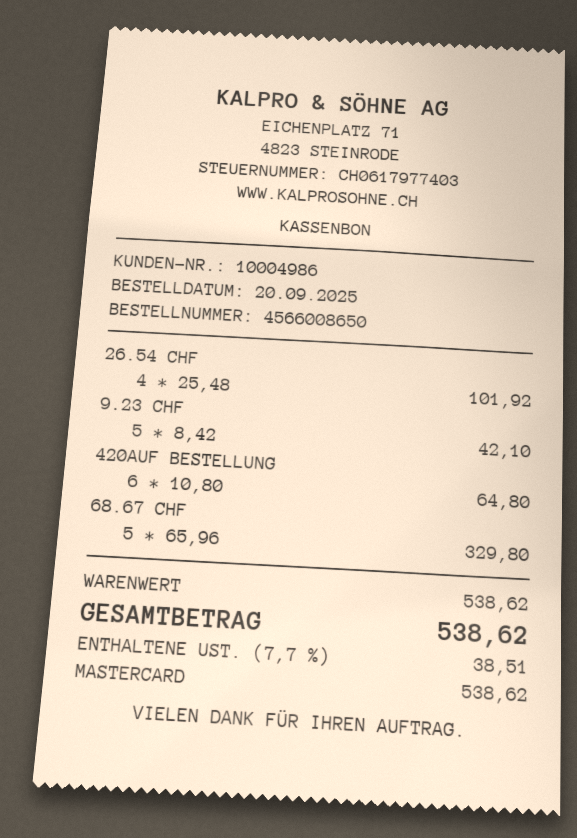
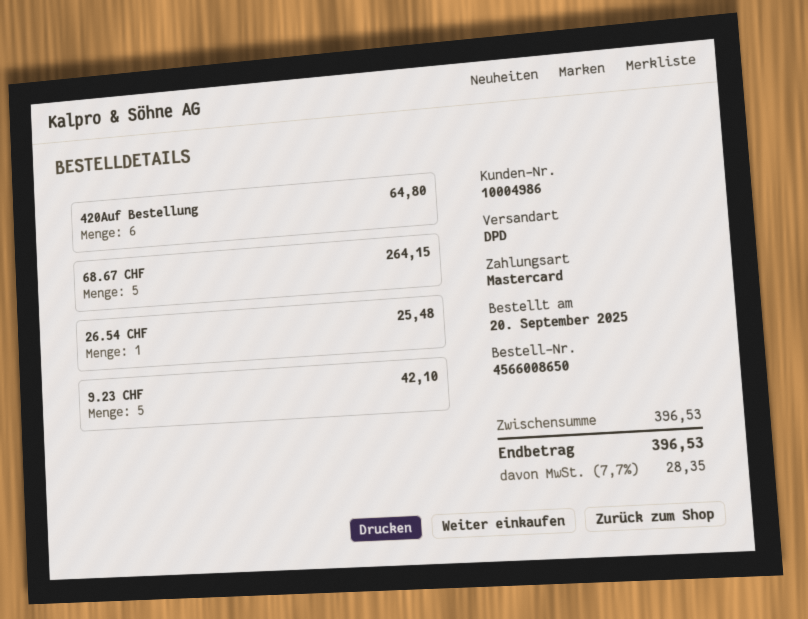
26.54 CHF: 4 for 101.92 -> 1 for 25.48
68.67 CHF: 5 for 329.80 -> 5 for 264.15
subtotal: 538.62 -> 396.53
tax: 7.7% = 38.51 -> 7.7% = 28.35
total: 538.62 -> 396.53

